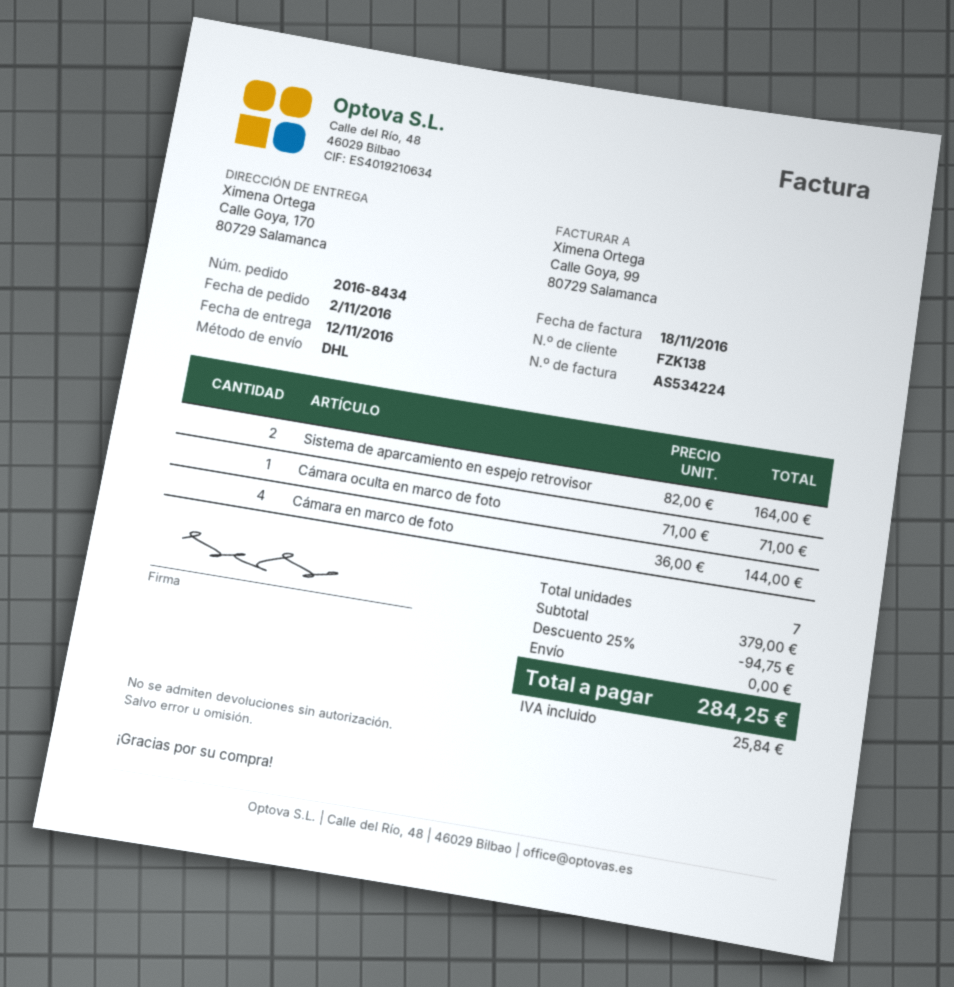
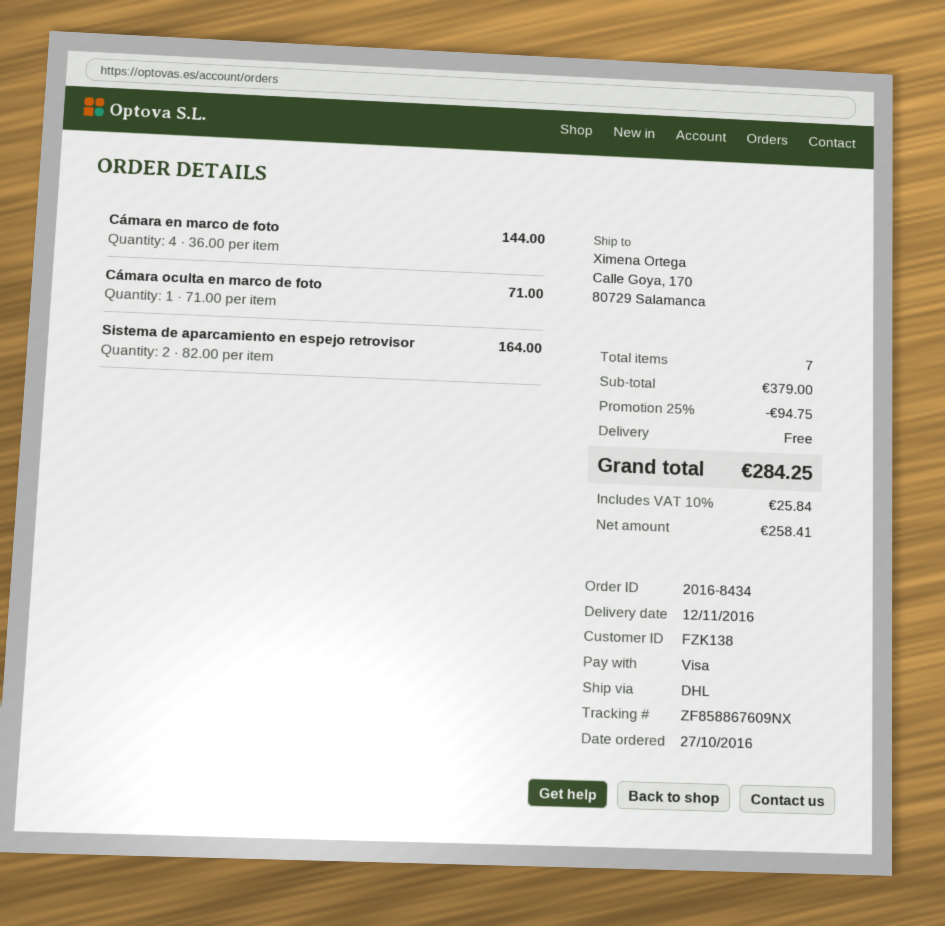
order date: 2016-11-02 -> 2016-10-27

